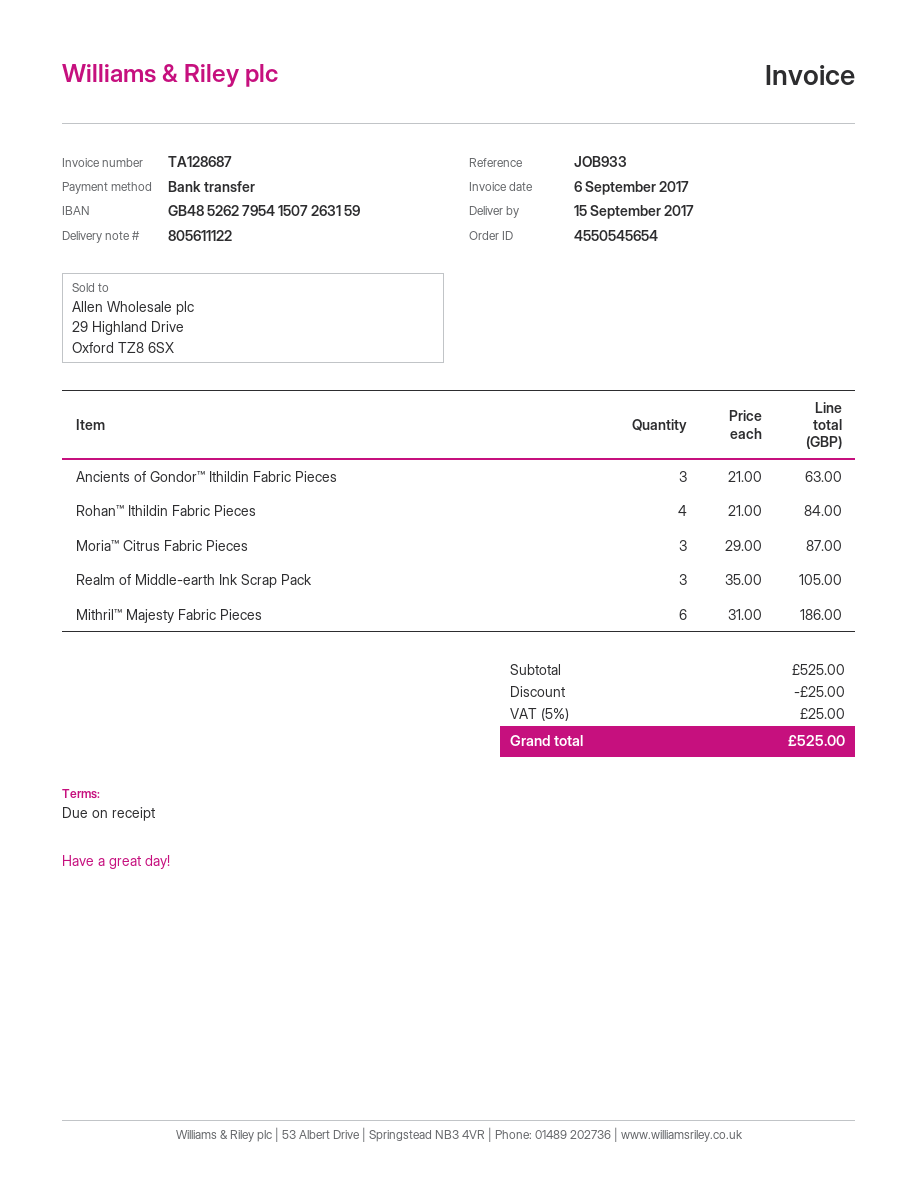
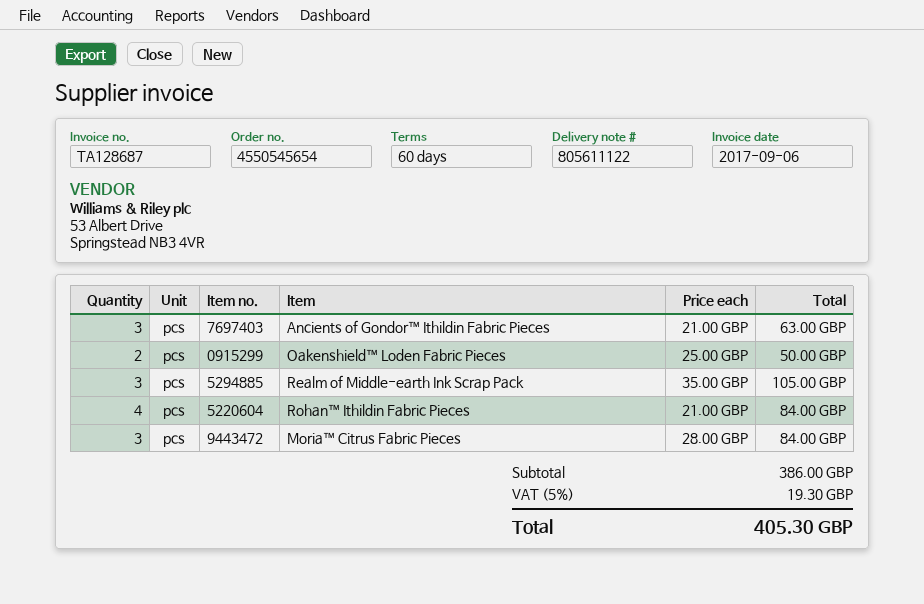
payment terms: on receipt -> 60 days
Moria™ Citrus Fabric Pieces: 3 x 29.00 = 87.00 -> 3 x 28.00 = 84.00
Mithril™ Majesty Fabric Pieces: 6 x 31.00 = 186.00 -> none
Oakenshield™ Loden Fabric Pieces: none -> 2 x 25.00 = 50.00
subtotal: 525.00 -> 386.00
discount: 25.00 -> none
tax: 5% = 25.00 -> 5% = 19.30
total: 525.00 -> 405.30

